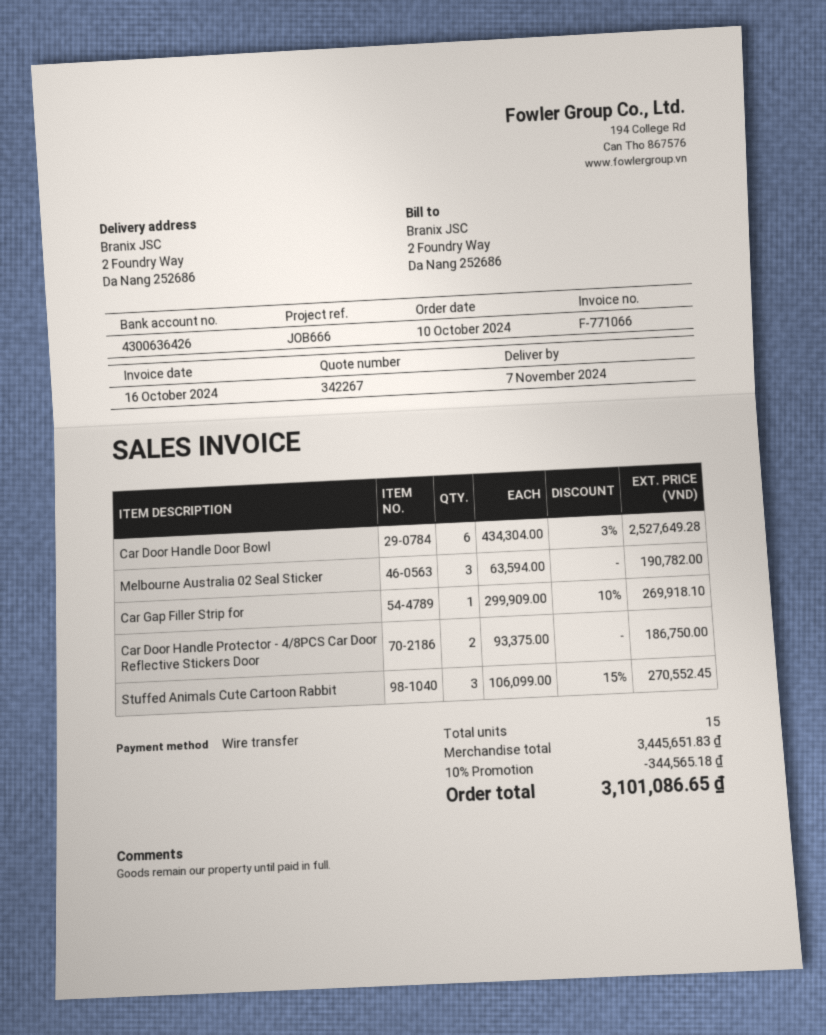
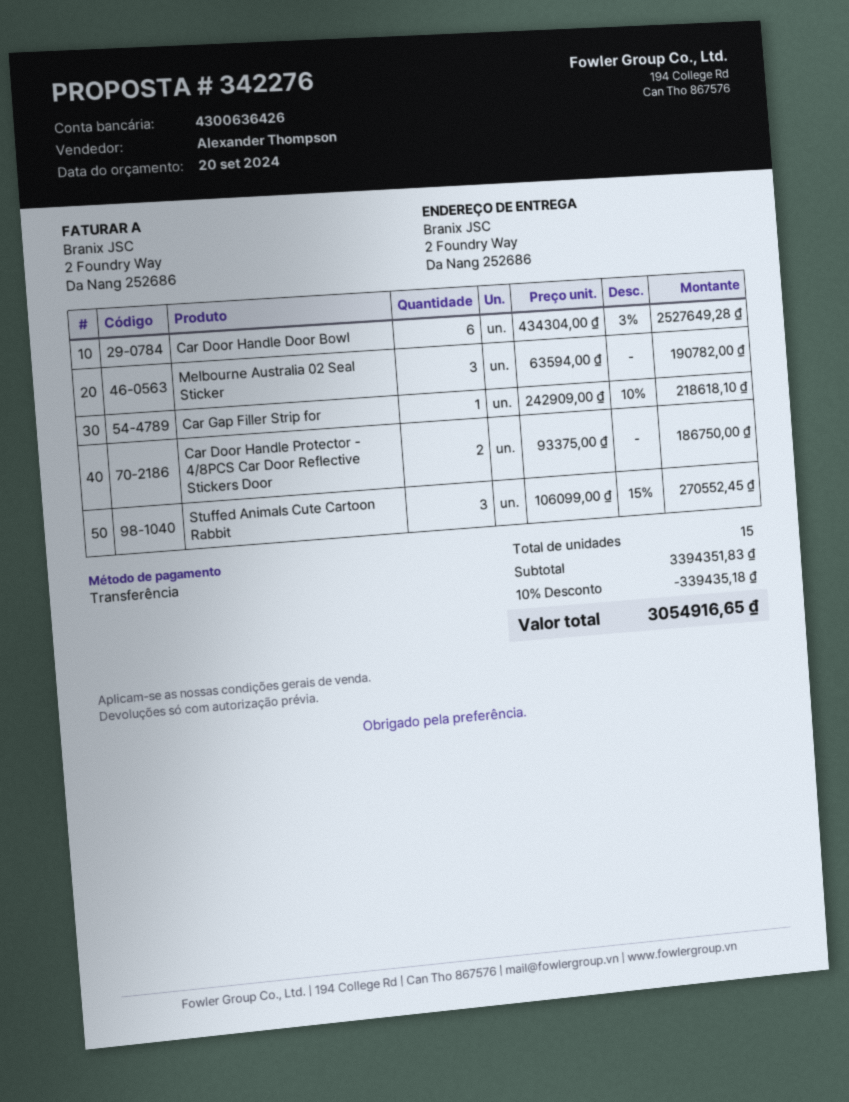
quote number: 342267 -> 342276
Car Gap Filler Strip for: 1 x 299909.00 - 10% = 269918.10 -> 1 x 242909.00 - 10% = 218618.10
subtotal: 3445651.83 -> 3394351.83
discount: 10% = 344565.18 -> 10% = 339435.18
total: 3101086.65 -> 3054916.65

